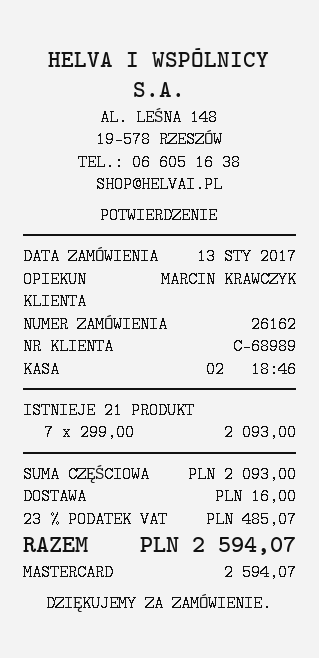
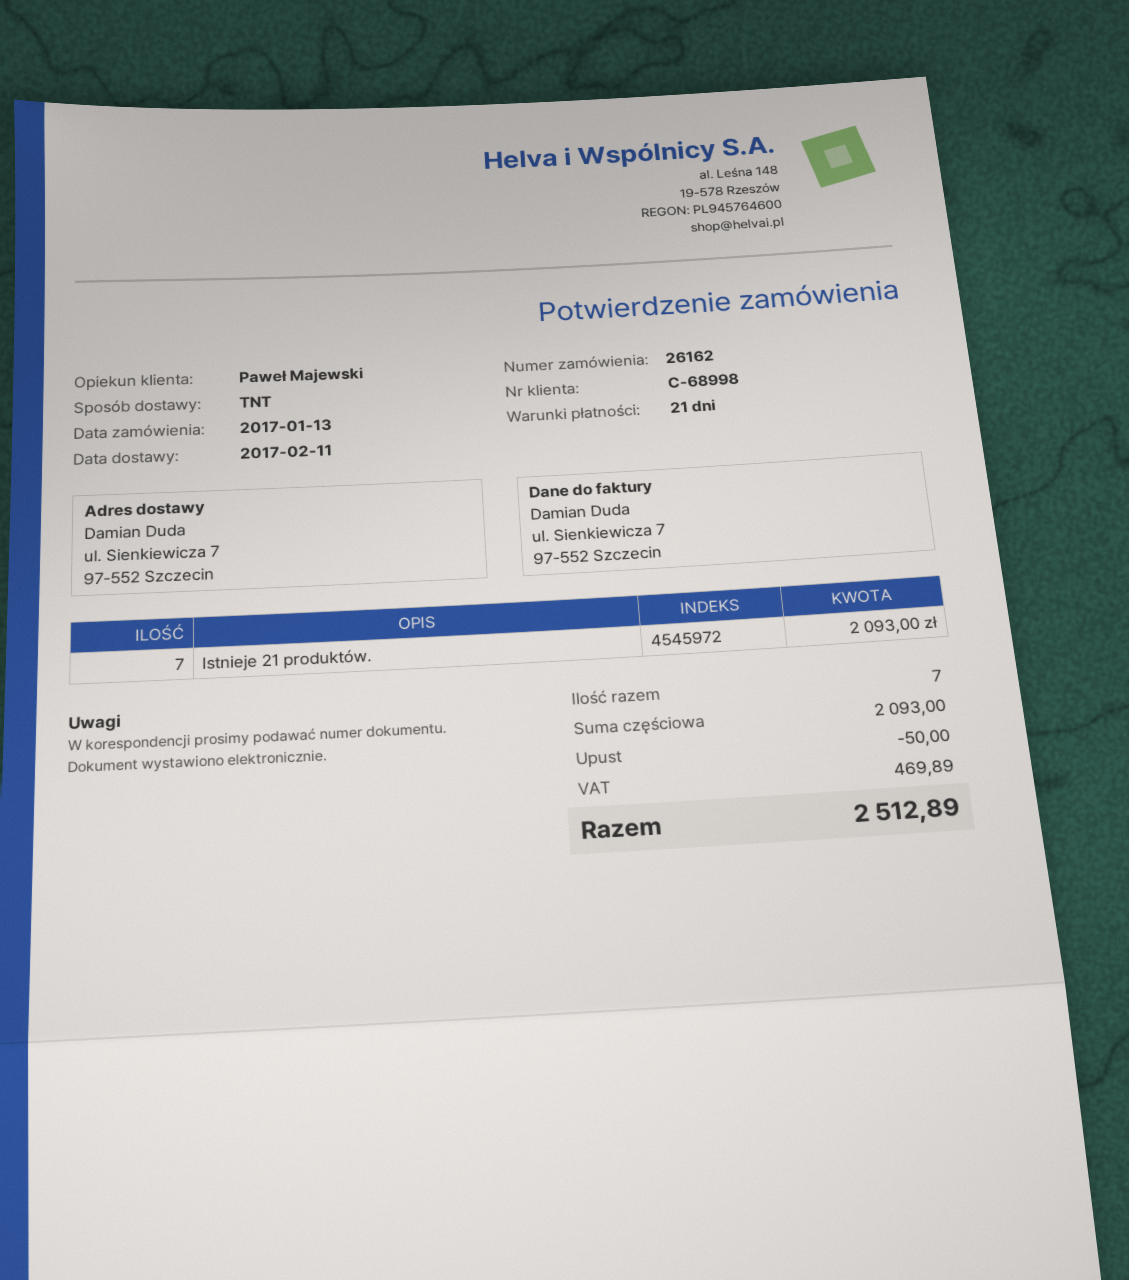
customer number: C-68989 -> C-68998
sales rep: MARCIN KRAWCZYK -> Paweł Majewski
discount: none -> 50.00
shipping: 16.00 -> none
tax: 485.07 -> 469.89
total: 2594.07 -> 2512.89

